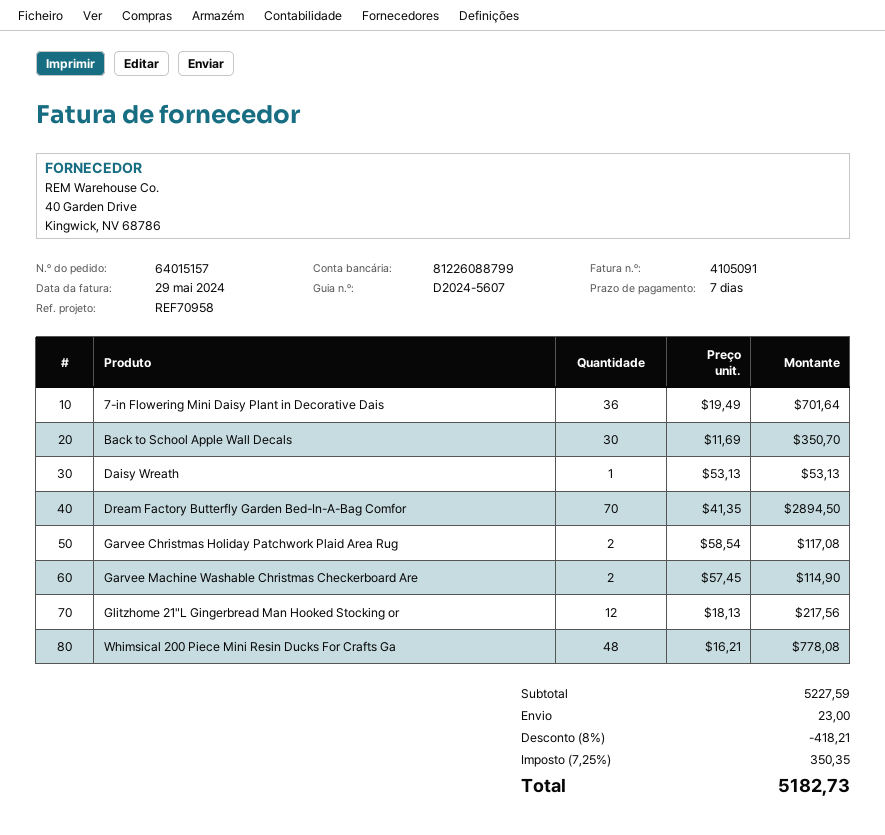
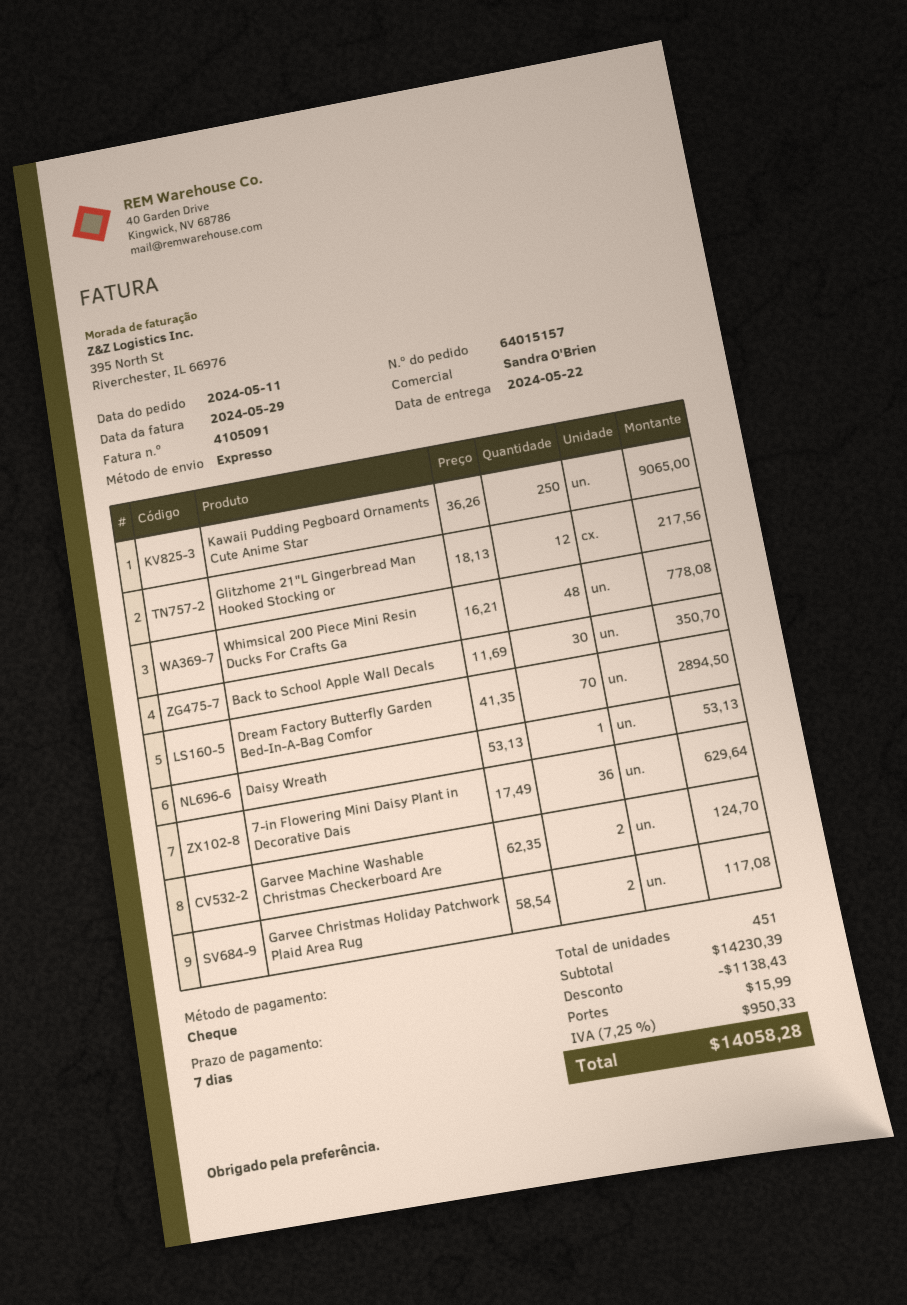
7-in Flowering Mini Daisy Plant in Decorative Dais: 36 x 19.49 = 701.64 -> 36 x 17.49 = 629.64
Garvee Machine Washable Christmas Checkerboard Are: 2 x 57.45 = 114.90 -> 2 x 62.35 = 124.70
Kawaii Pudding Pegboard Ornaments Cute Anime Star: none -> 250 x 36.26 = 9065.00
subtotal: 5227.59 -> 14230.39
discount: 418.21 -> 1138.43
shipping: 23.00 -> 15.99
tax: 7.25% = 350.35 -> 7.25% = 950.33
total: 5182.73 -> 14058.28

